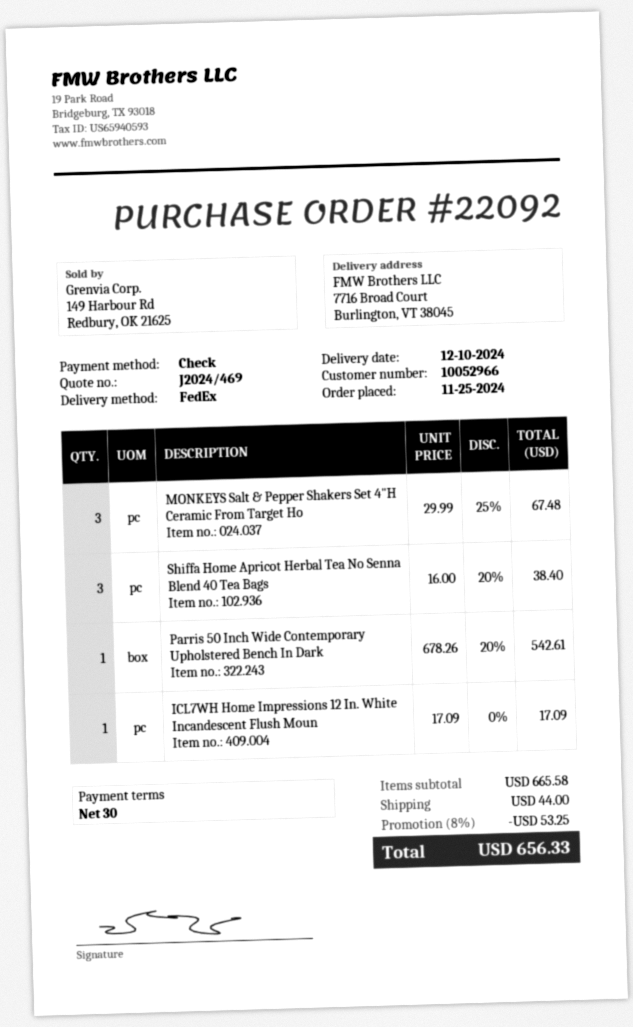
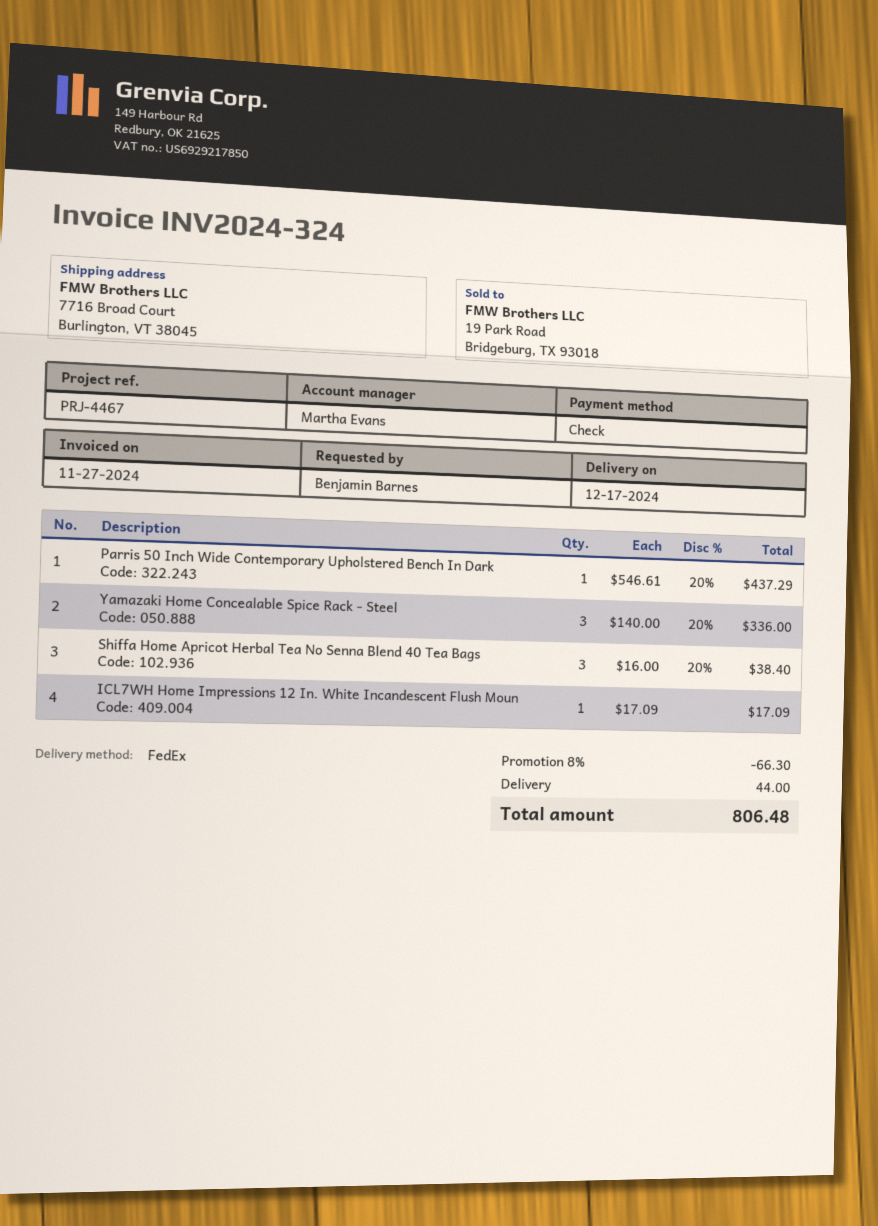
delivery date: 2024-12-10 -> 2024-12-17
MONKEYS Salt & Pepper Shakers Set 4"H Ceramic From Target Ho: 3 x 29.99 - 25% = 67.48 -> none
Parris 50 Inch Wide Contemporary Upholstered Bench In Dark: 1 x 678.26 - 20% = 542.61 -> 1 x 546.61 - 20% = 437.29
Yamazaki Home Concealable Spice Rack - Steel: none -> 3 x 140.00 - 20% = 336.00
discount: 8% = 53.25 -> 8% = 66.30
total: 656.33 -> 806.48

